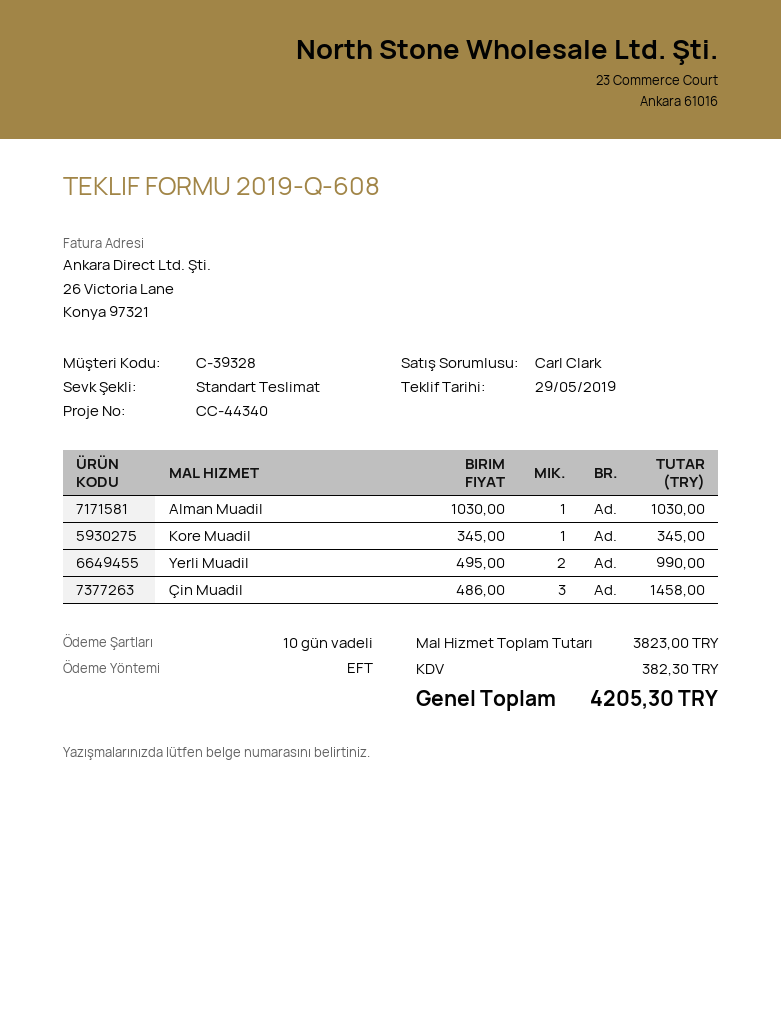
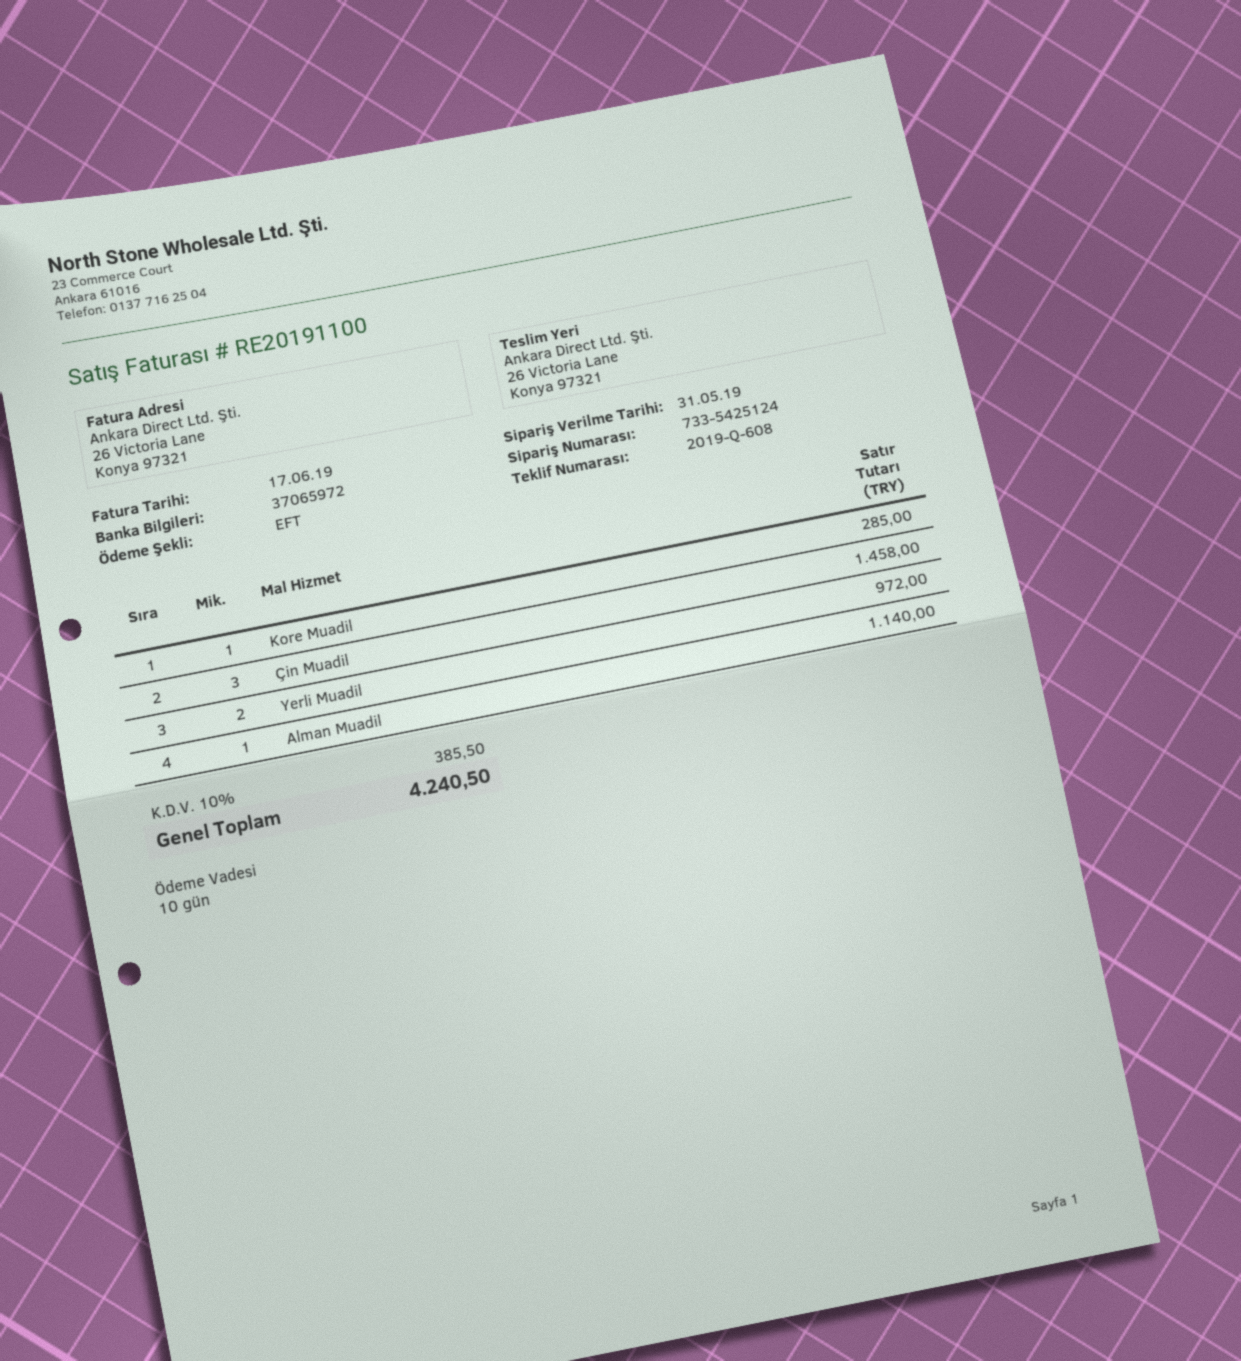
Alman Muadil: 1 for 1030.00 -> 1 for 1140.00
Kore Muadil: 1 for 345.00 -> 1 for 285.00
Yerli Muadil: 2 for 990.00 -> 2 for 972.00
tax: 382.30 -> 385.50
total: 4205.30 -> 4240.50

